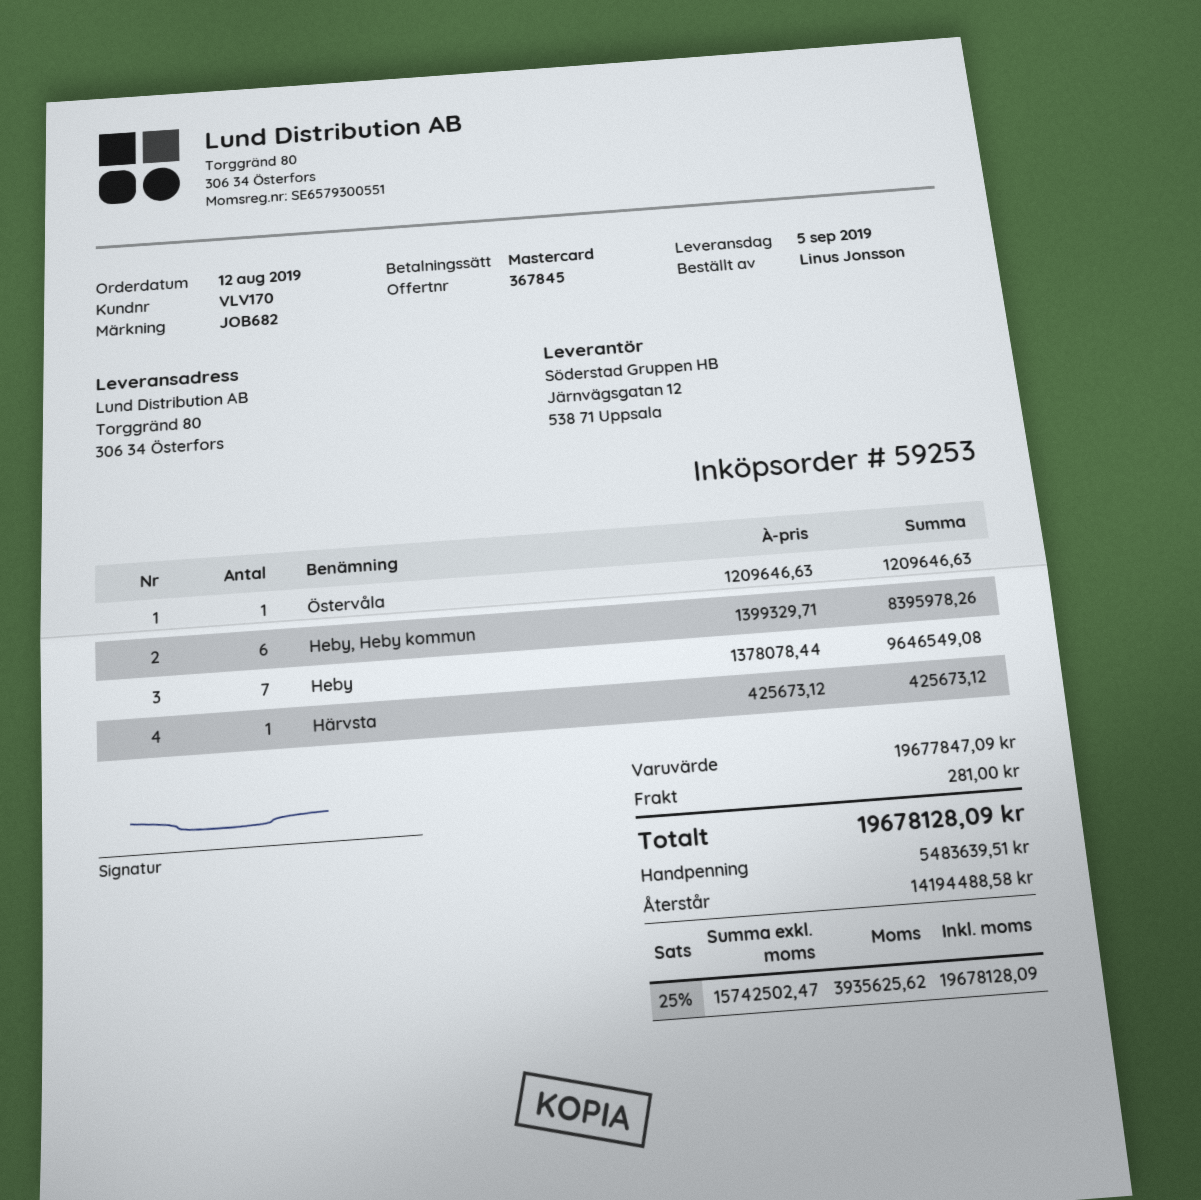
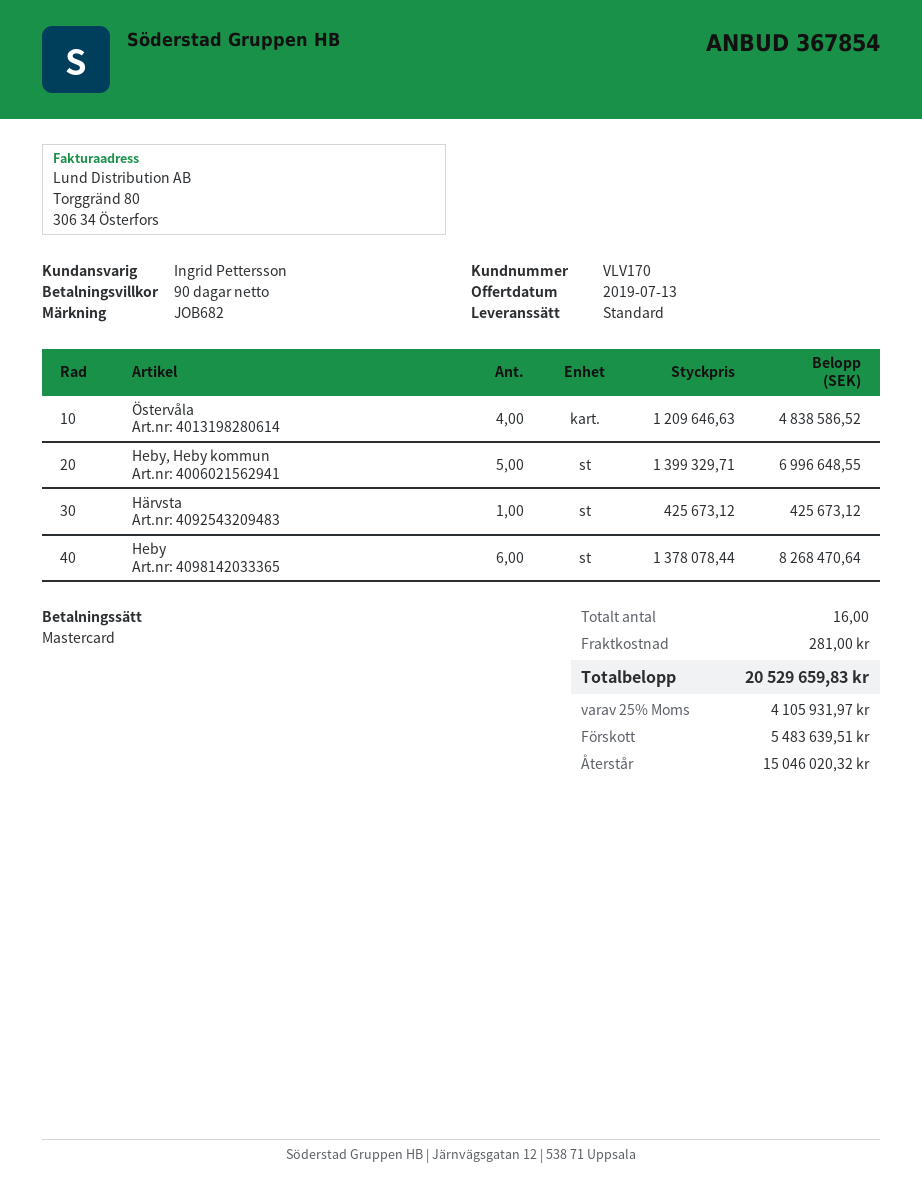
quote number: 367845 -> 367854
Östervåla: 1 x 1209646.63 = 1209646.63 -> 4 x 1209646.63 = 4838586.52
Heby, Heby kommun: 6 x 1399329.71 = 8395978.26 -> 5 x 1399329.71 = 6996648.55
Heby: 7 x 1378078.44 = 9646549.08 -> 6 x 1378078.44 = 8268470.64
tax: 25% = 3935625.62 -> 25% = 4105931.97
total: 19678128.09 -> 20529659.83
balance: 14194488.58 -> 15046020.32

